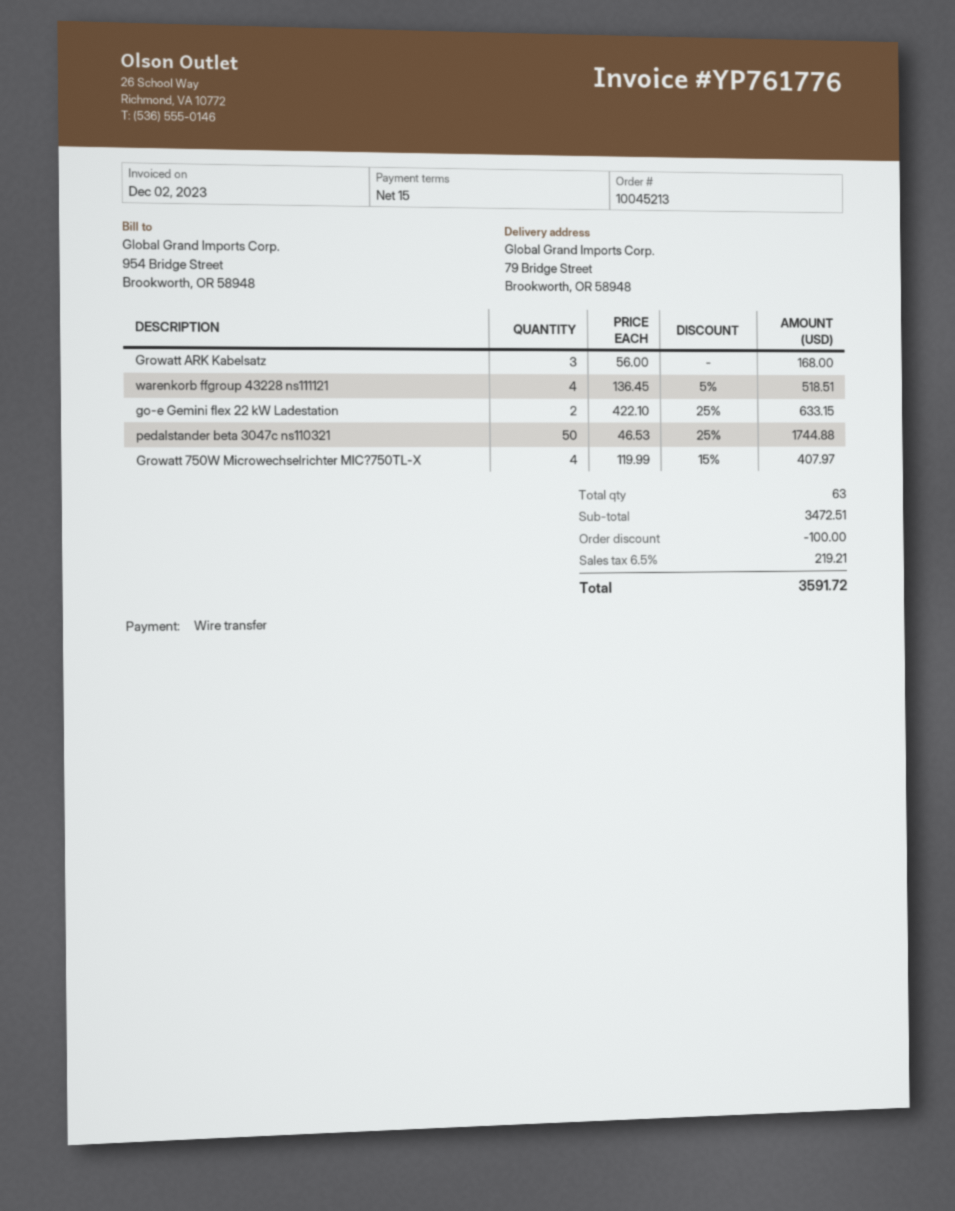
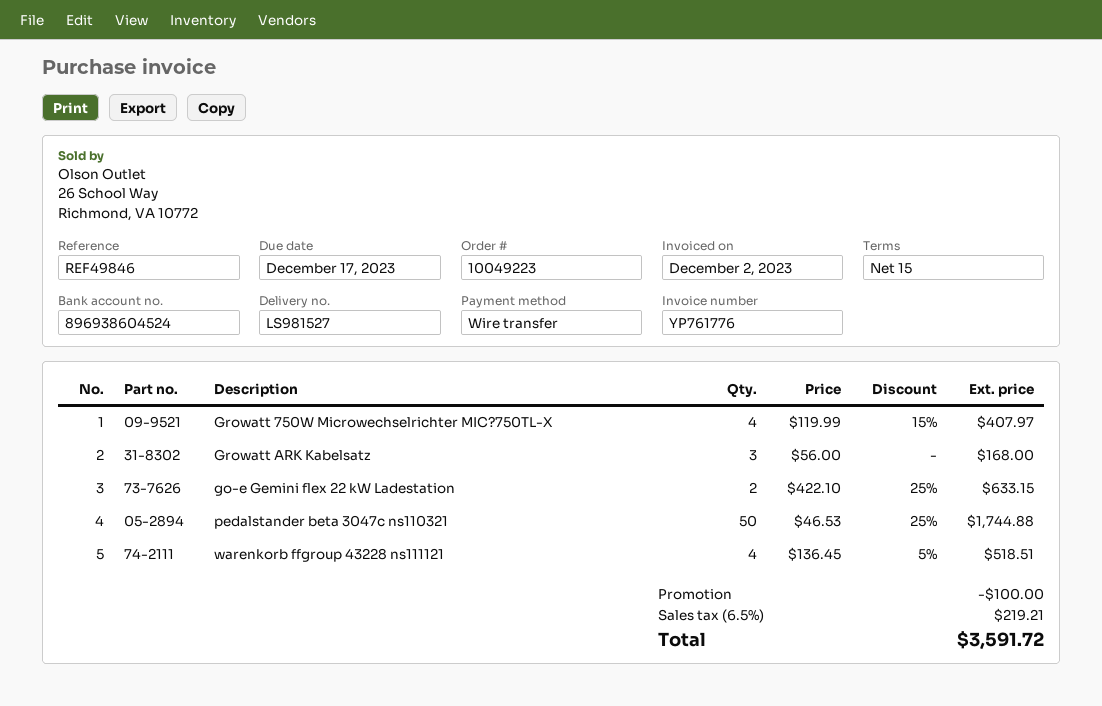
order number: 10045213 -> 10049223

